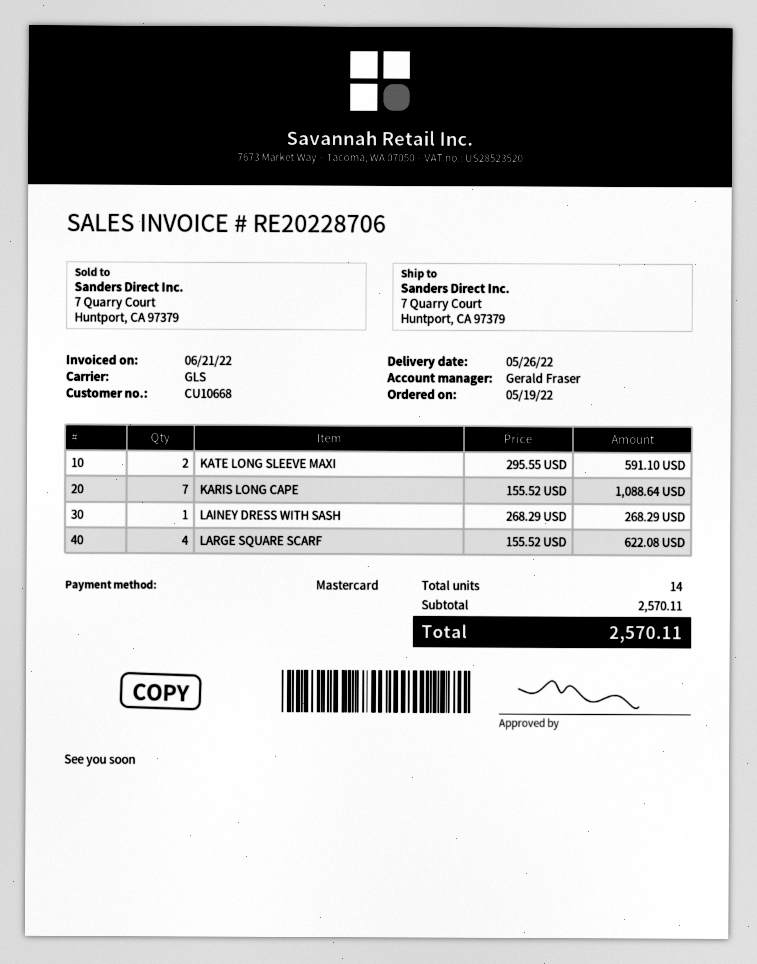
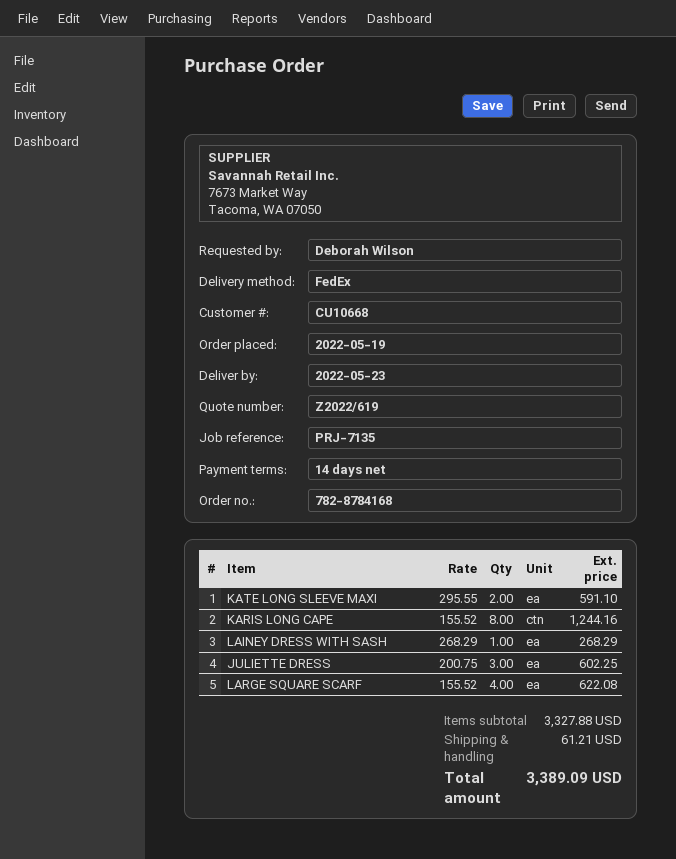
delivery date: 2022-05-26 -> 2022-05-23
shipping method: GLS -> FedEx
KARIS LONG CAPE: 7 x 155.52 = 1088.64 -> 8 x 155.52 = 1244.16
JULIETTE DRESS: none -> 3 x 200.75 = 602.25
subtotal: 2570.11 -> 3327.88
shipping: none -> 61.21
total: 2570.11 -> 3389.09

